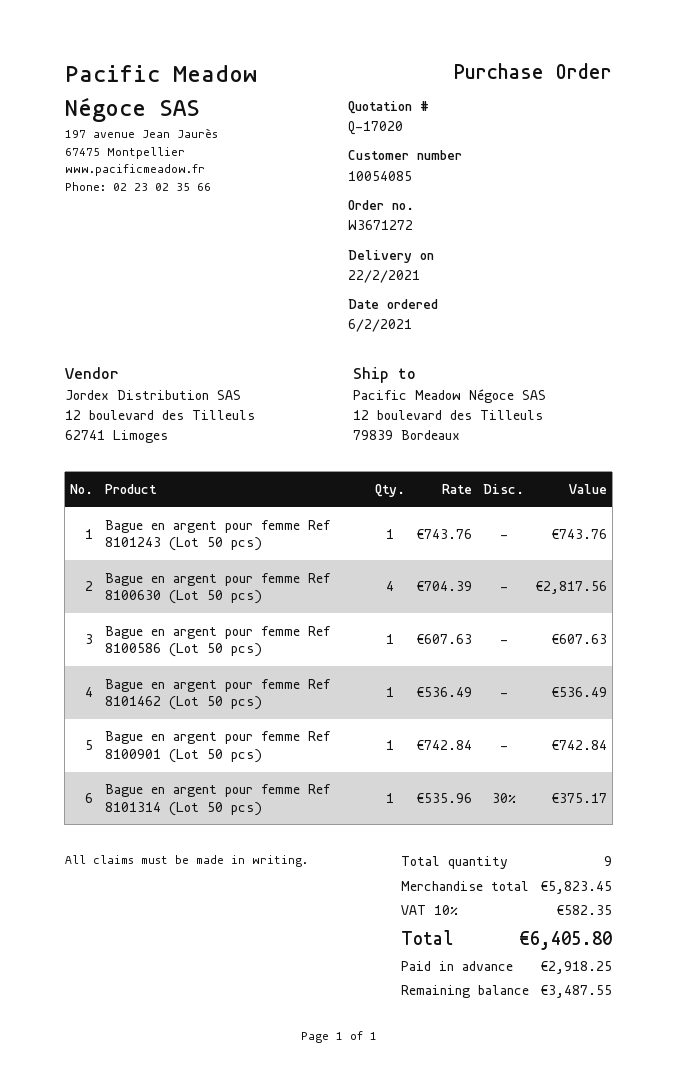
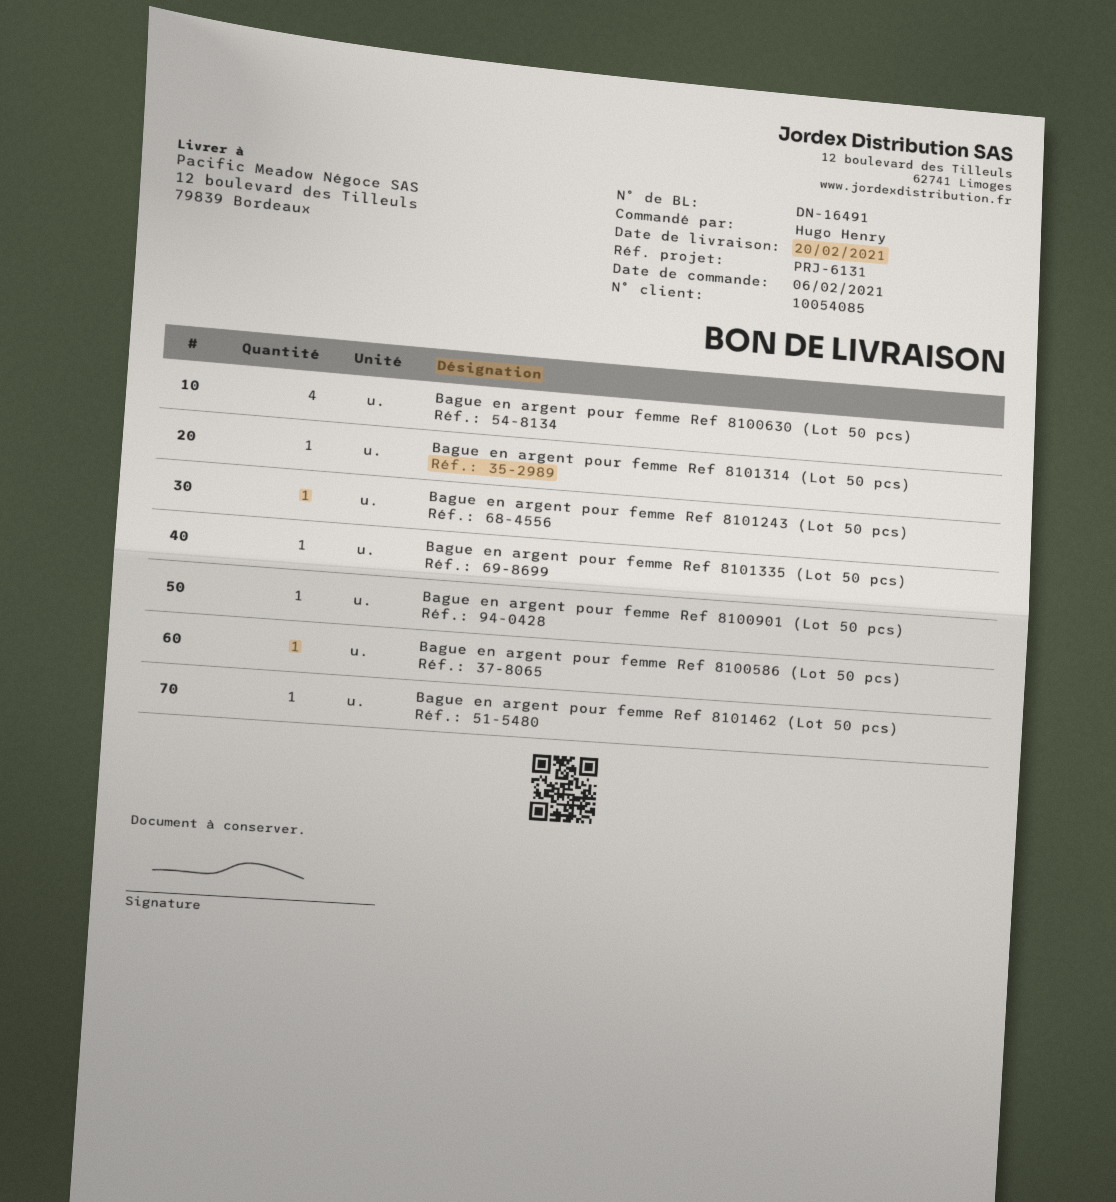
delivery date: 2021-02-22 -> 2021-02-20
Bague en argent pour femme Ref 8101335 (Lot 50 pcs): none -> 1

